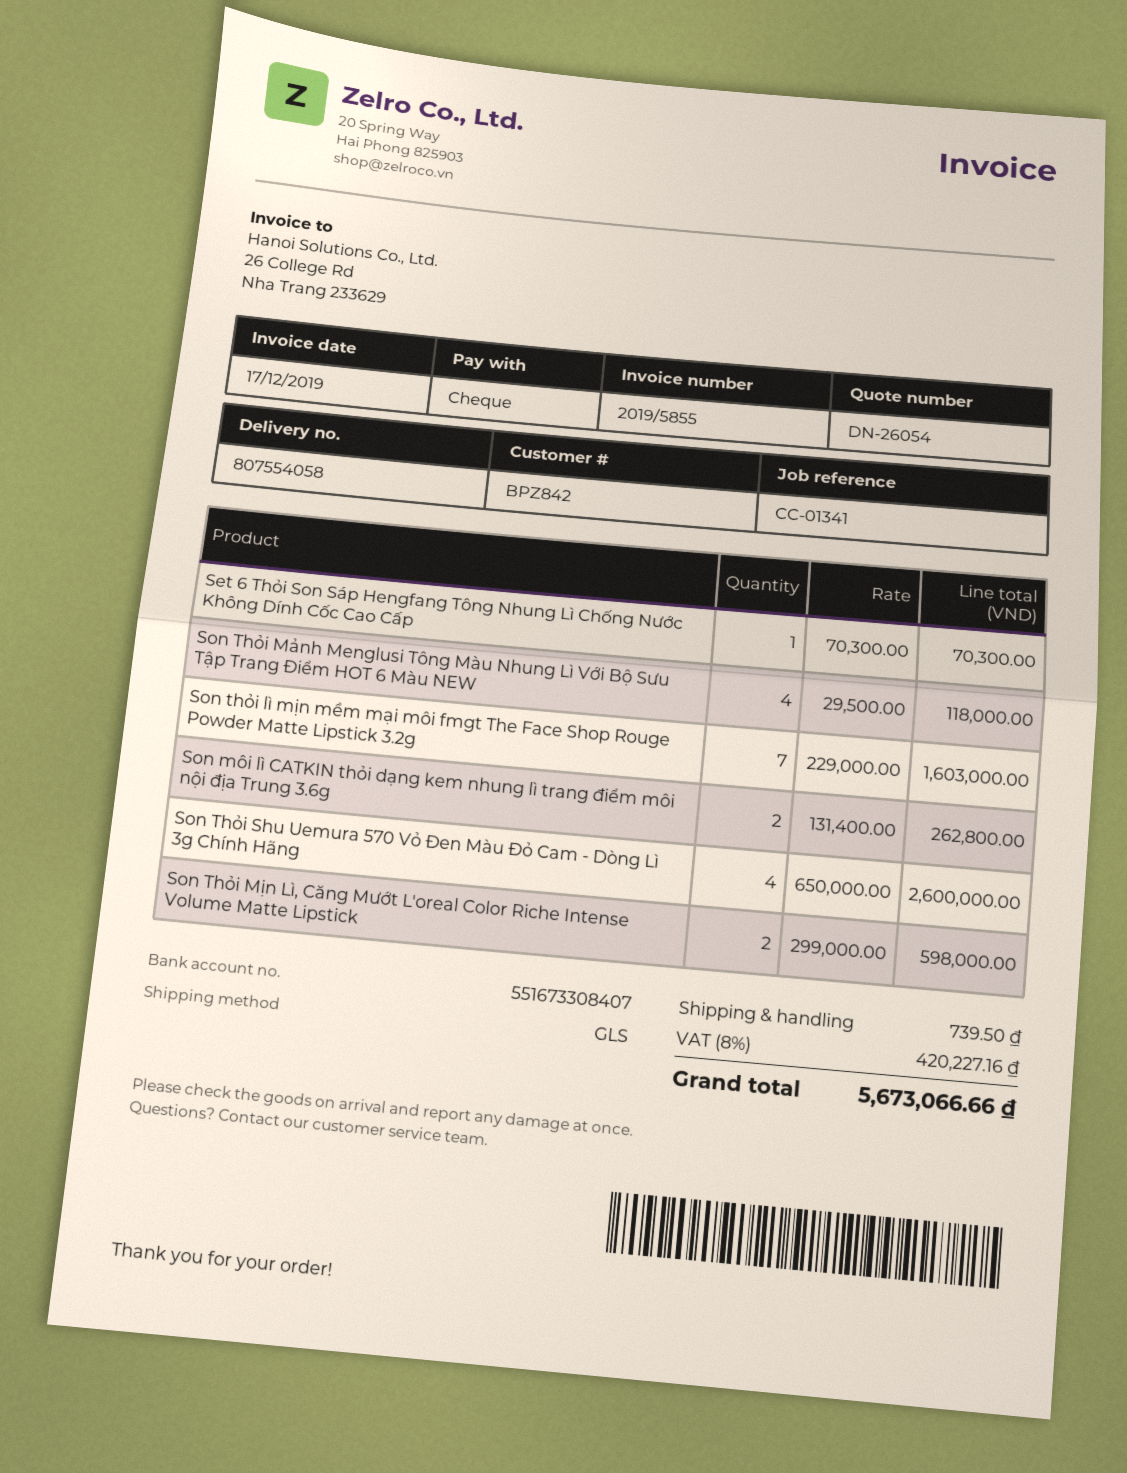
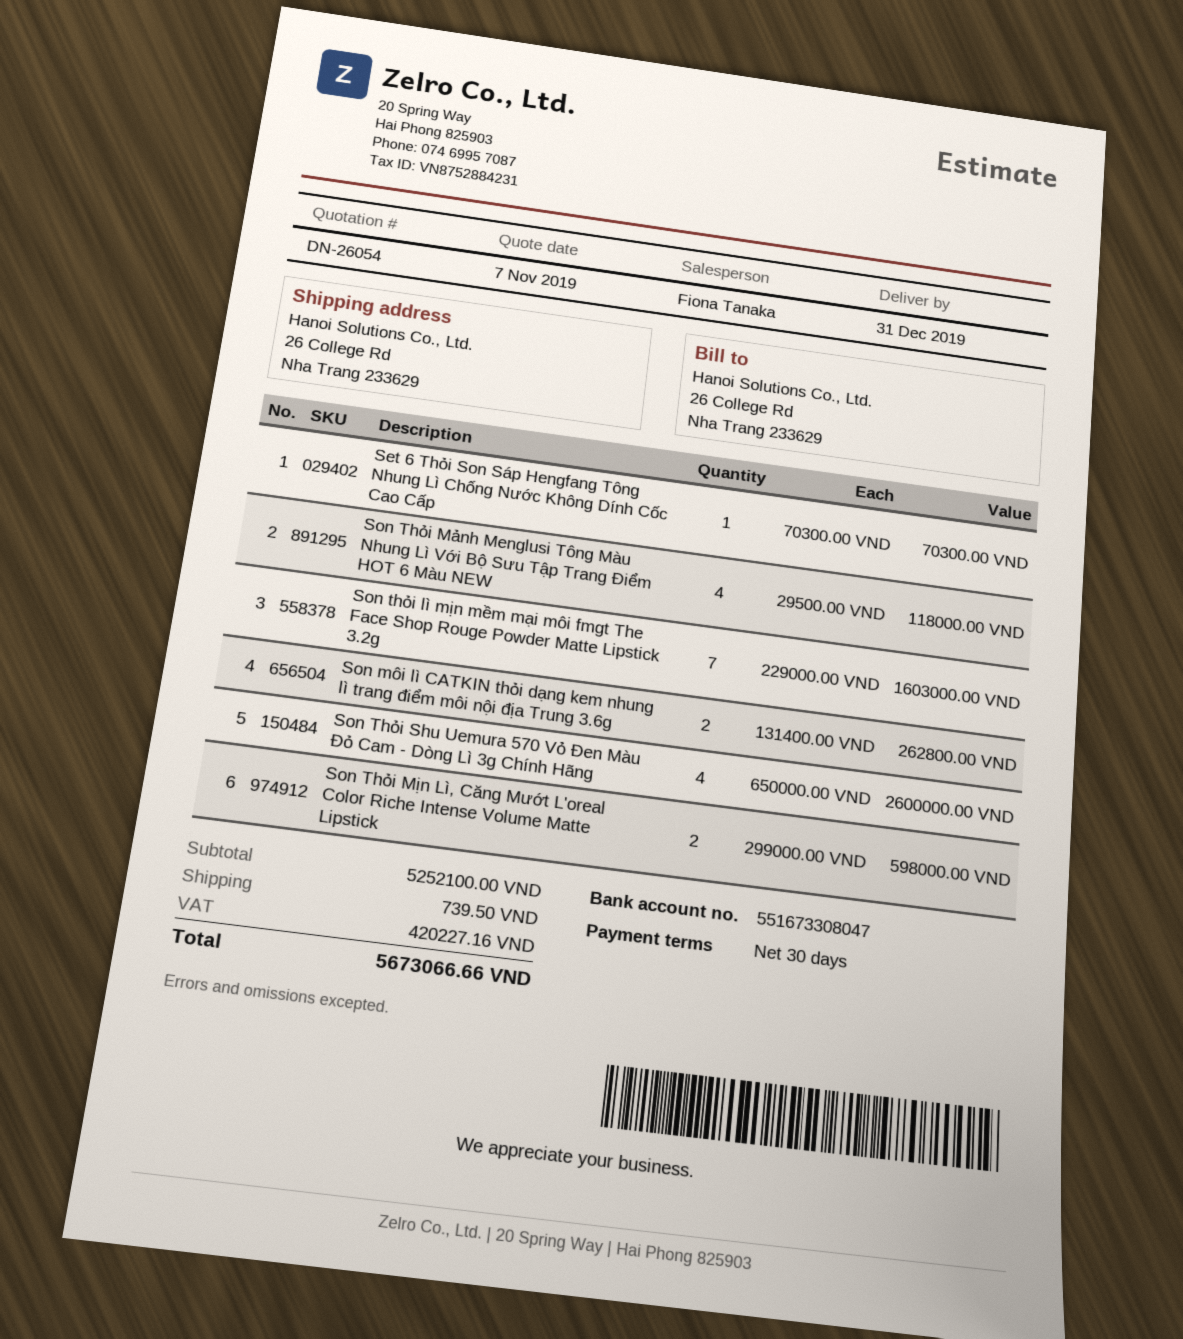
bank account: 551673308407 -> 551673308047

